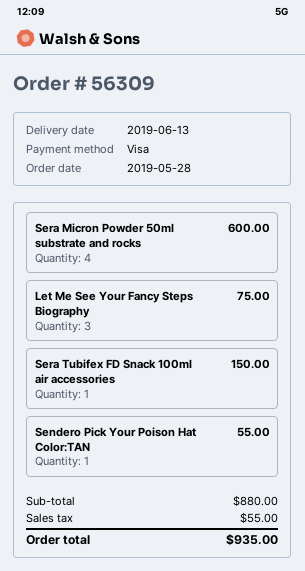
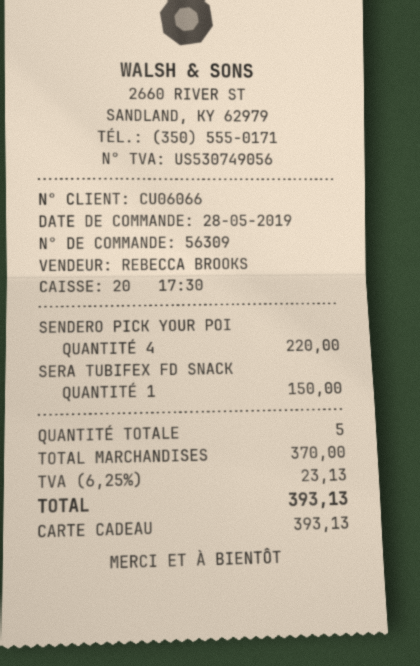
payment method: Visa -> gift card
Sera Micron Powder 50ml substrate and rocks: 4 for 600.00 -> none
Let Me See Your Fancy Steps Biography: 3 for 75.00 -> none
Sendero Pick Your Poison Hat Color:TAN: 1 for 55.00 -> 4 for 220.00
subtotal: 880.00 -> 370.00
tax: 55.00 -> 23.13
total: 935.00 -> 393.13

